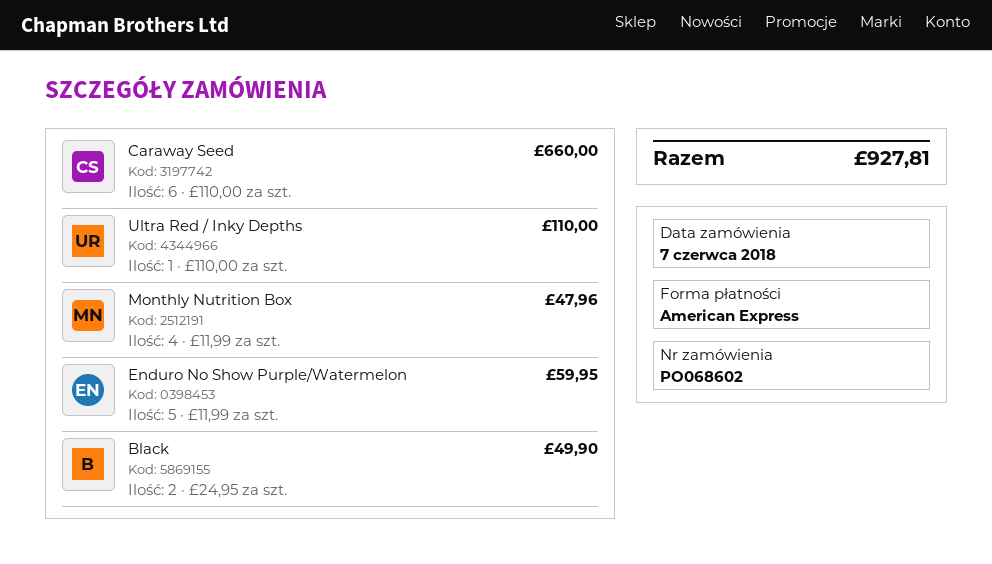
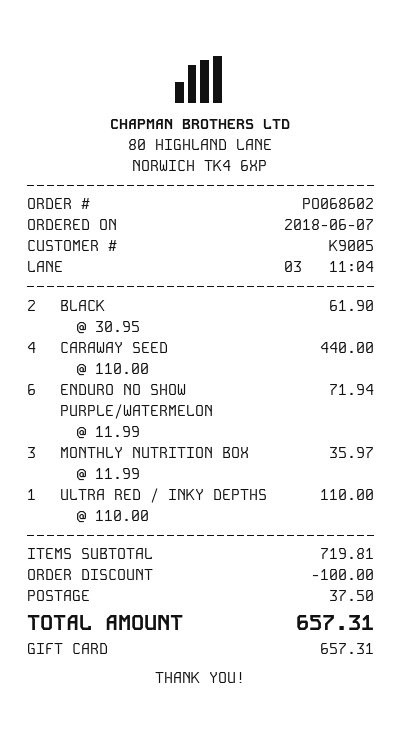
payment method: American Express -> gift card
Caraway Seed: 6 x 110.00 = 660.00 -> 4 x 110.00 = 440.00
Monthly Nutrition Box: 4 x 11.99 = 47.96 -> 3 x 11.99 = 35.97
Enduro No Show Purple/Watermelon: 5 x 11.99 = 59.95 -> 6 x 11.99 = 71.94
Black: 2 x 24.95 = 49.90 -> 2 x 30.95 = 61.90
discount: none -> 100.00
shipping: none -> 37.50
total: 927.81 -> 657.31

